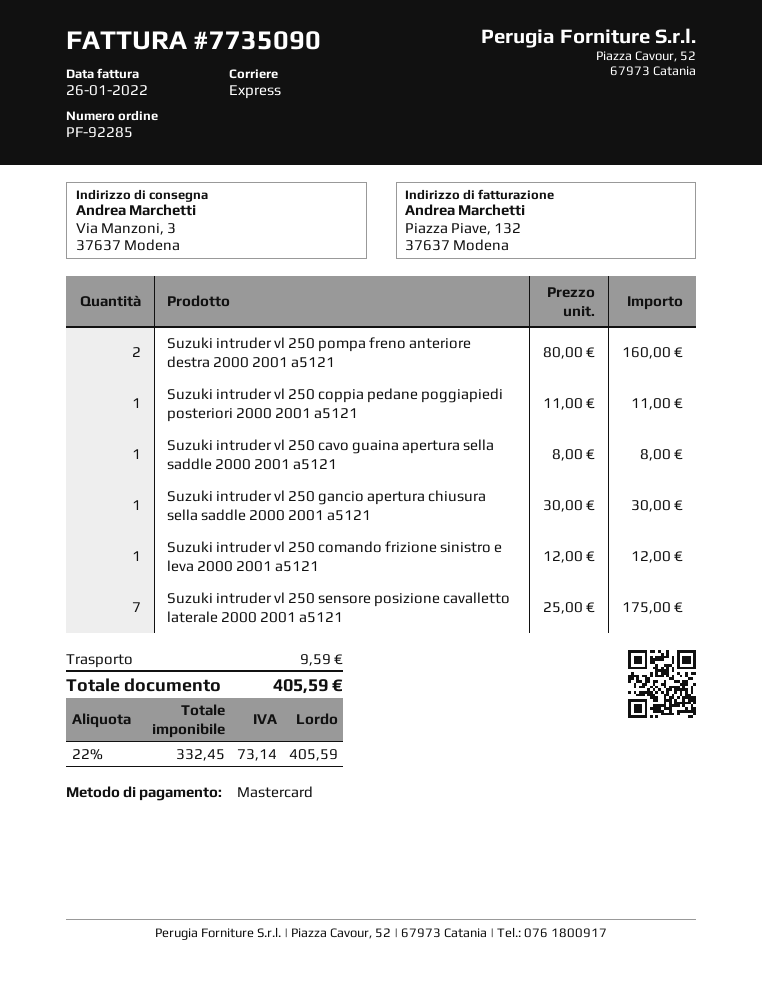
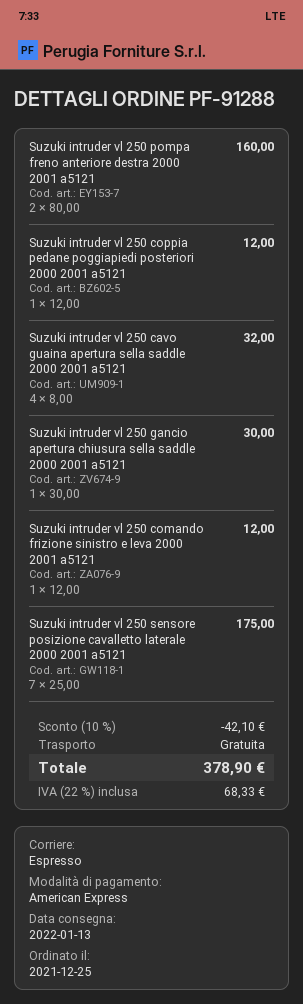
order number: PF-92285 -> PF-91288
payment method: Mastercard -> American Express
Suzuki intruder vl 250 coppia pedane poggiapiedi posteriori 2000 2001 a5121: 1 x 11.00 = 11.00 -> 1 x 12.00 = 12.00
Suzuki intruder vl 250 cavo guaina apertura sella saddle 2000 2001 a5121: 1 x 8.00 = 8.00 -> 4 x 8.00 = 32.00
discount: none -> 10% = 42.10
shipping: 9.59 -> 0.00
tax: 22% = 73.14 -> 22% = 68.33
total: 405.59 -> 378.90

